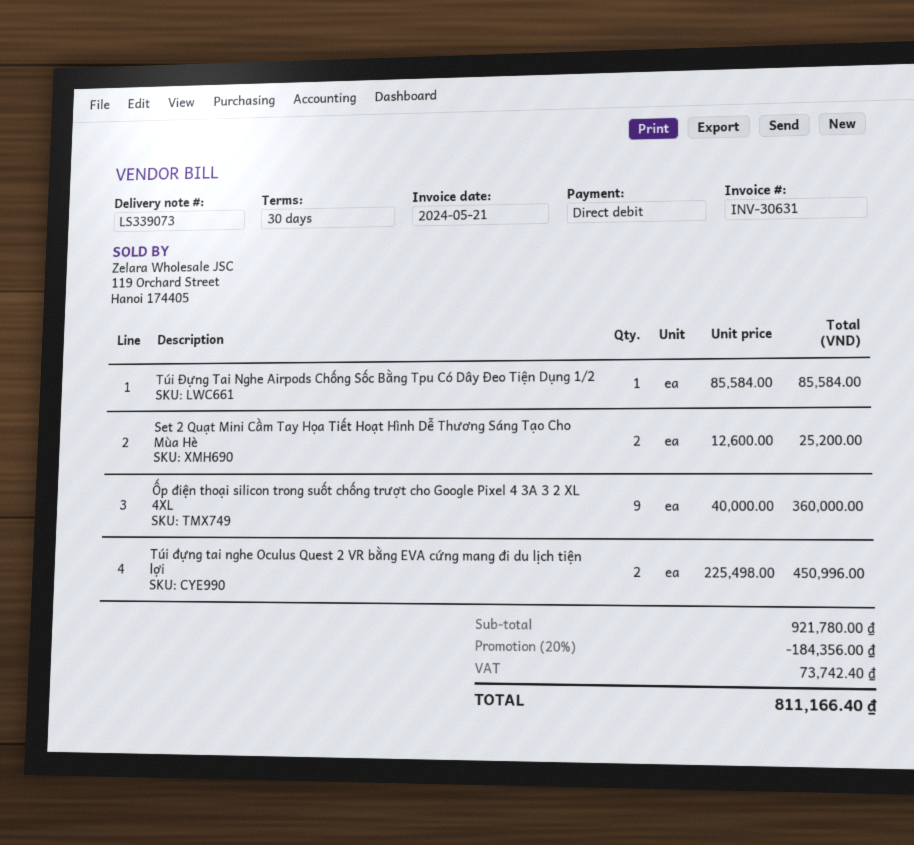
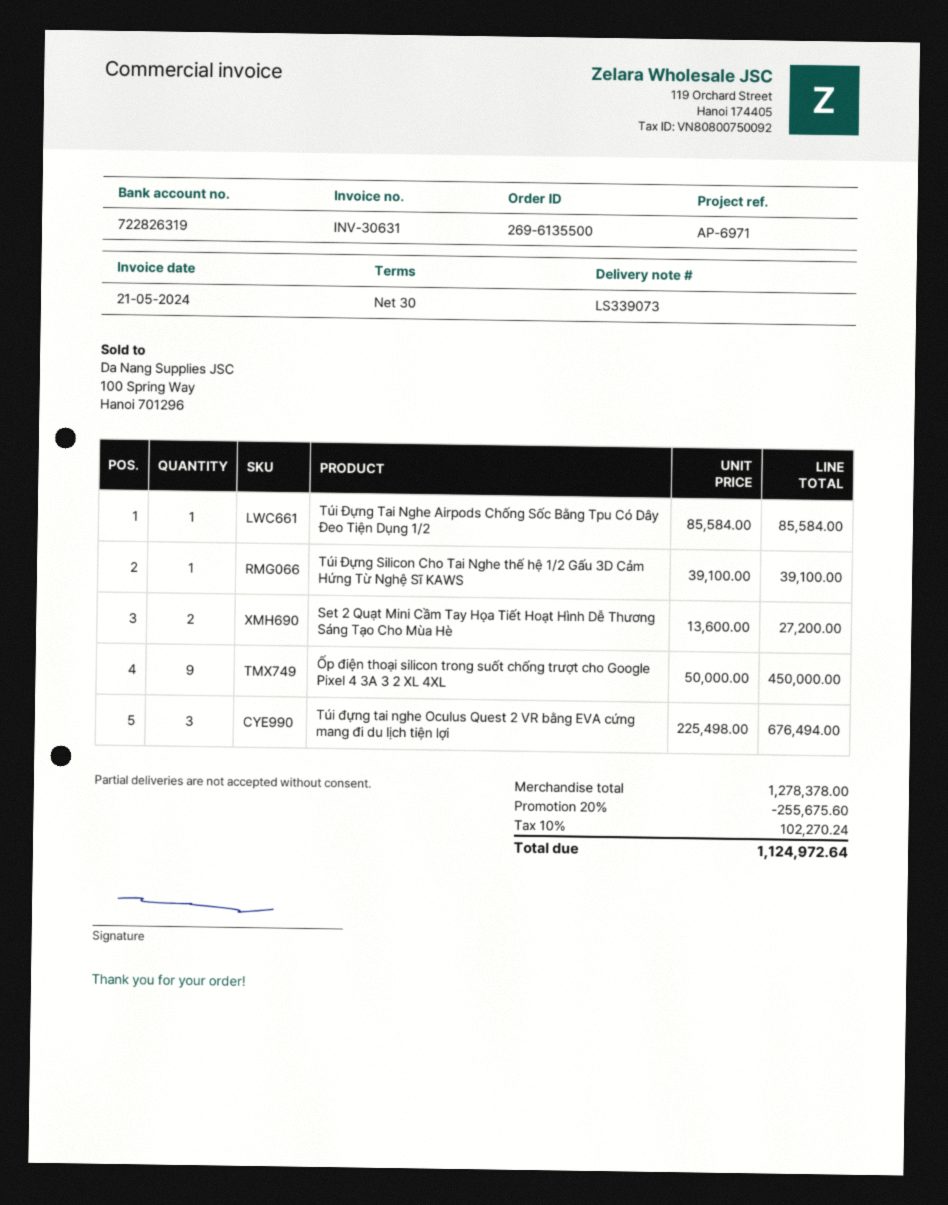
Set 2 Quạt Mini Cầm Tay Họa Tiết Hoạt Hình Dễ Thương Sáng Tạo Cho Mùa Hè: 2 x 12600.00 = 25200.00 -> 2 x 13600.00 = 27200.00
Ốp điện thoại silicon trong suốt chống trượt cho Google Pixel 4 3A 3 2 XL 4XL: 9 x 40000.00 = 360000.00 -> 9 x 50000.00 = 450000.00
Túi đựng tai nghe Oculus Quest 2 VR bằng EVA cứng mang đi du lịch tiện lợi: 2 x 225498.00 = 450996.00 -> 3 x 225498.00 = 676494.00
Túi Đựng Silicon Cho Tai Nghe thế hệ 1/2 Gấu 3D Cảm Hứng Từ Nghệ Sĩ KAWS: none -> 1 x 39100.00 = 39100.00
subtotal: 921780.00 -> 1278378.00
discount: 20% = 184356.00 -> 20% = 255675.60
tax: 73742.40 -> 102270.24
total: 811166.40 -> 1124972.64

